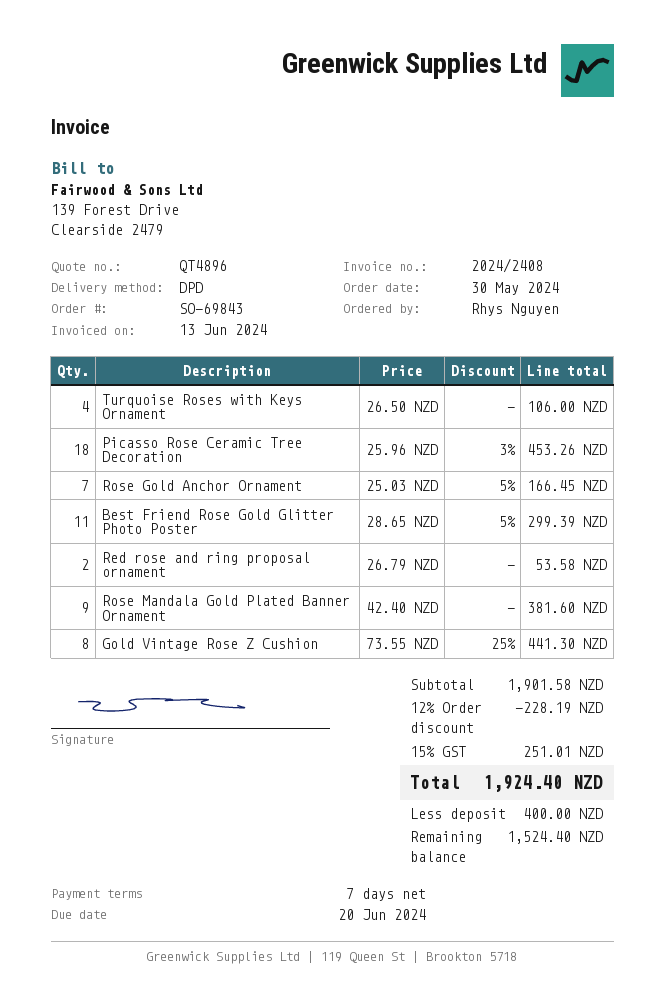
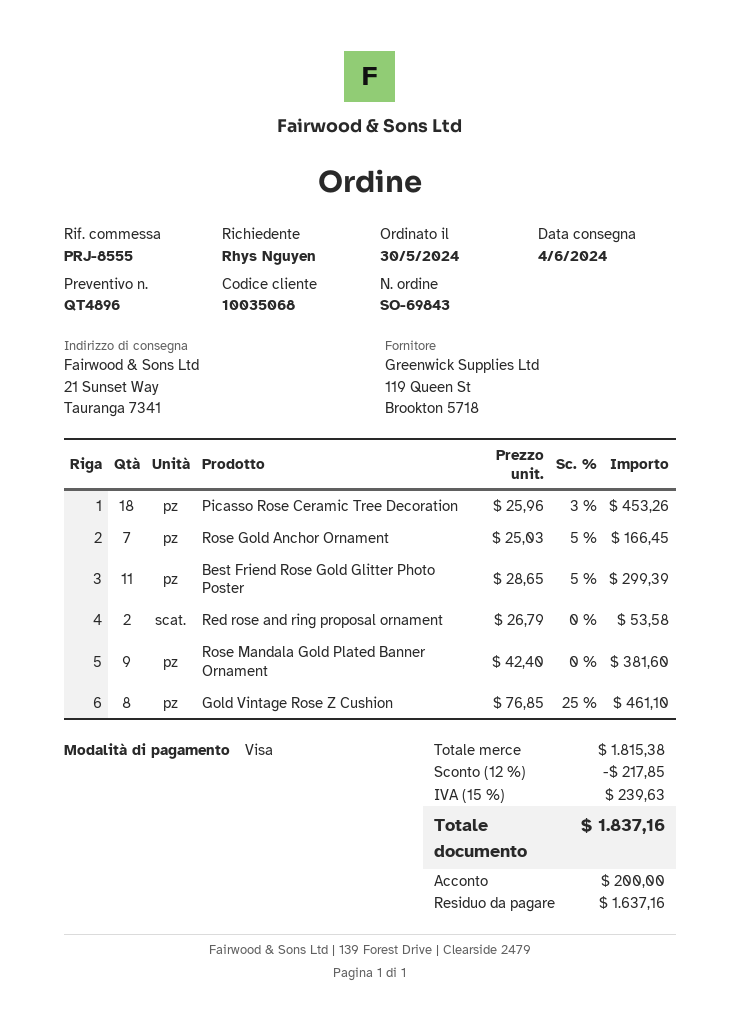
Turquoise Roses with Keys Ornament: 4 x 26.50 = 106.00 -> none
Gold Vintage Rose Z Cushion: 8 x 73.55 - 25% = 441.30 -> 8 x 76.85 - 25% = 461.10
subtotal: 1901.58 -> 1815.38
discount: 12% = 228.19 -> 12% = 217.85
tax: 15% = 251.01 -> 15% = 239.63
total: 1924.40 -> 1837.16
deposit: 400.00 -> 200.00
balance: 1524.40 -> 1637.16

